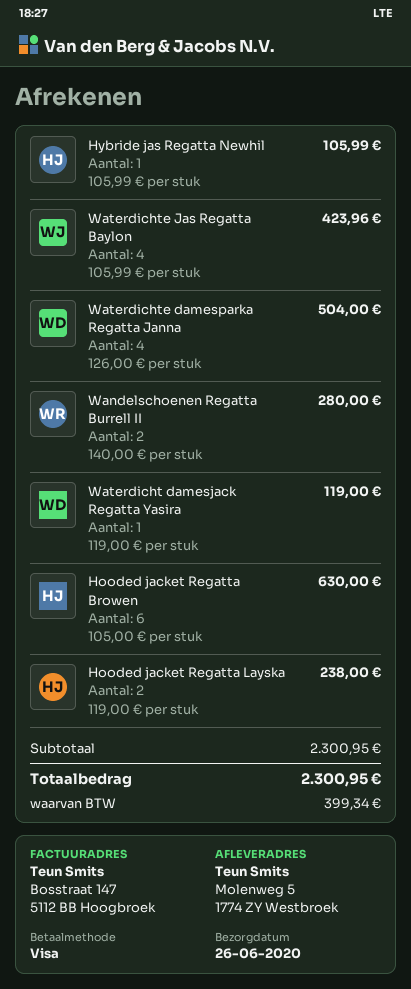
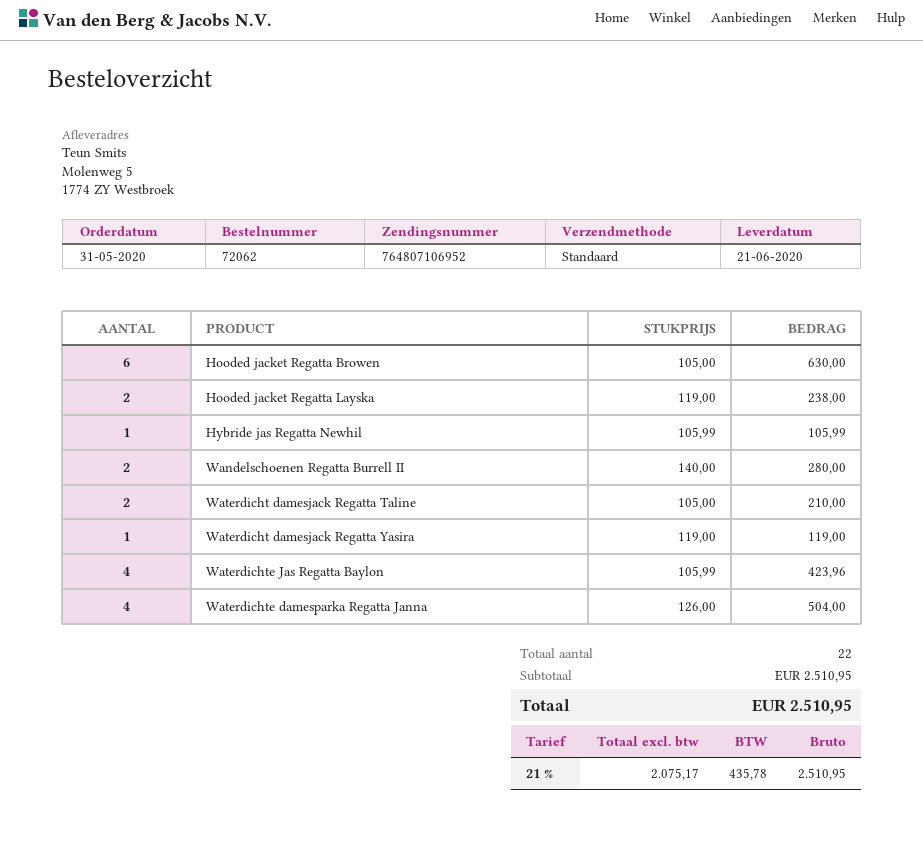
delivery date: 2020-06-26 -> 2020-06-21
Waterdicht damesjack Regatta Taline: none -> 2 x 105.00 = 210.00
subtotal: 2300.95 -> 2510.95
tax: 399.34 -> 435.78
total: 2300.95 -> 2510.95

